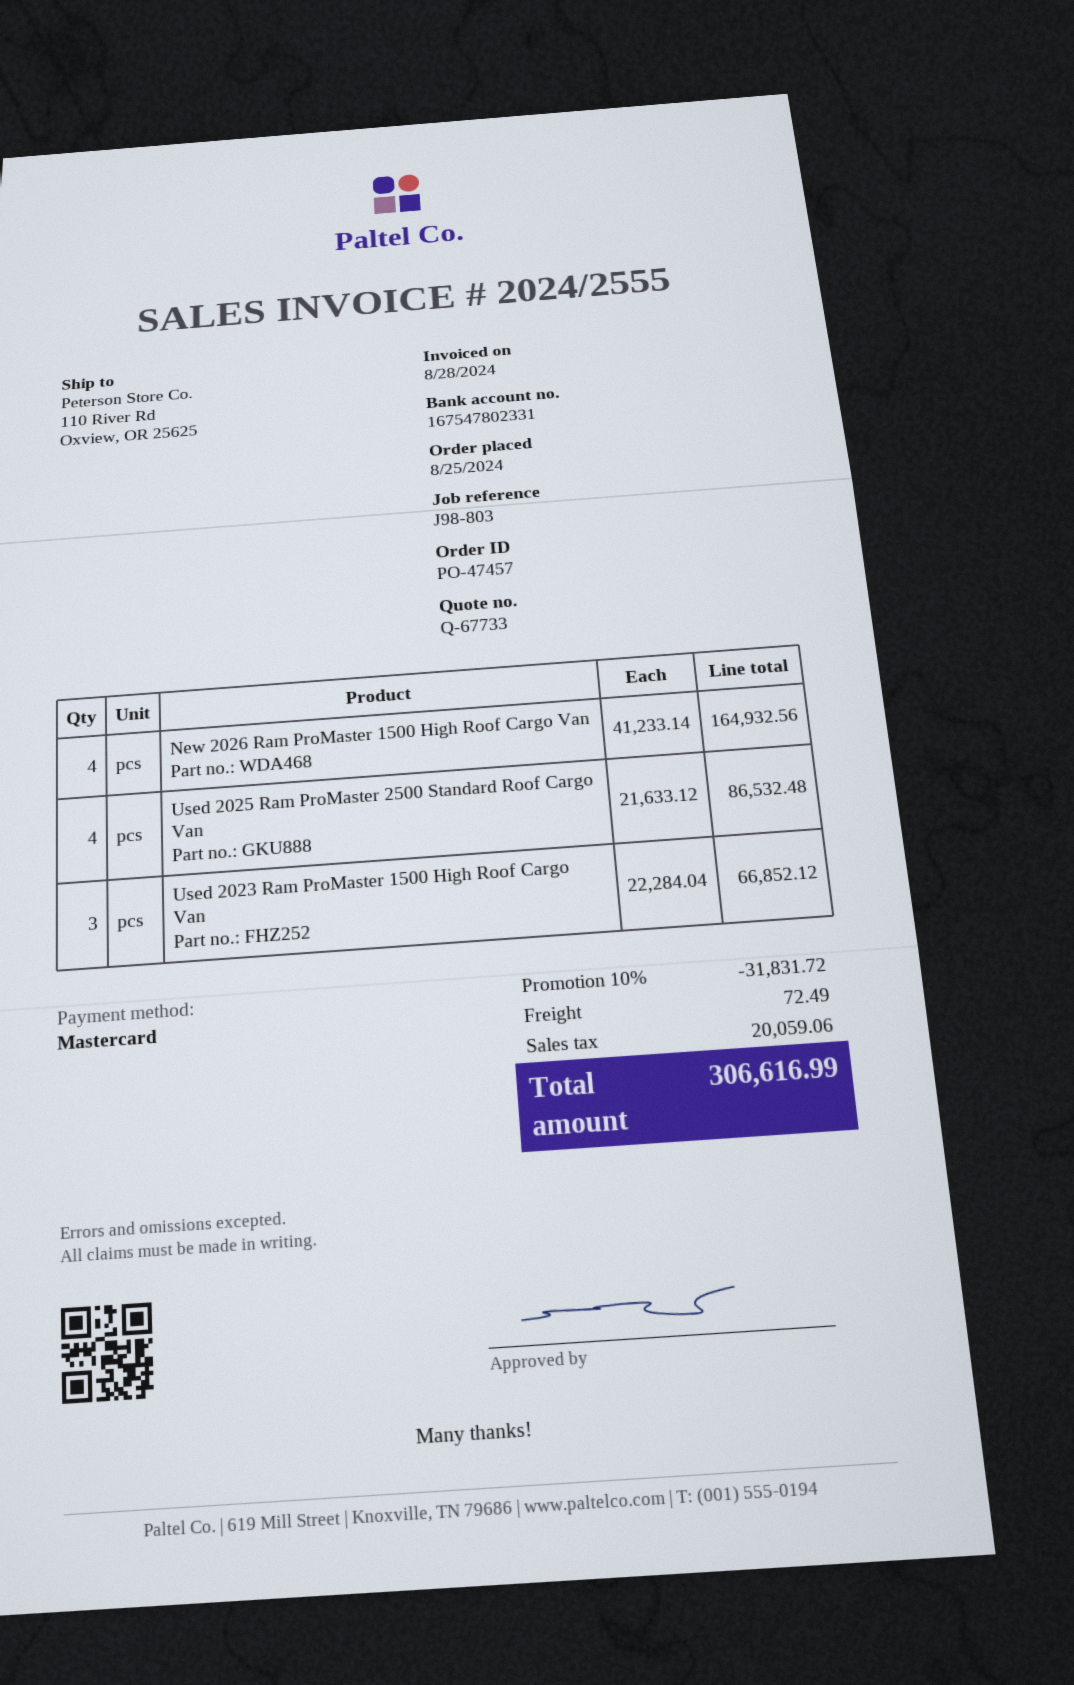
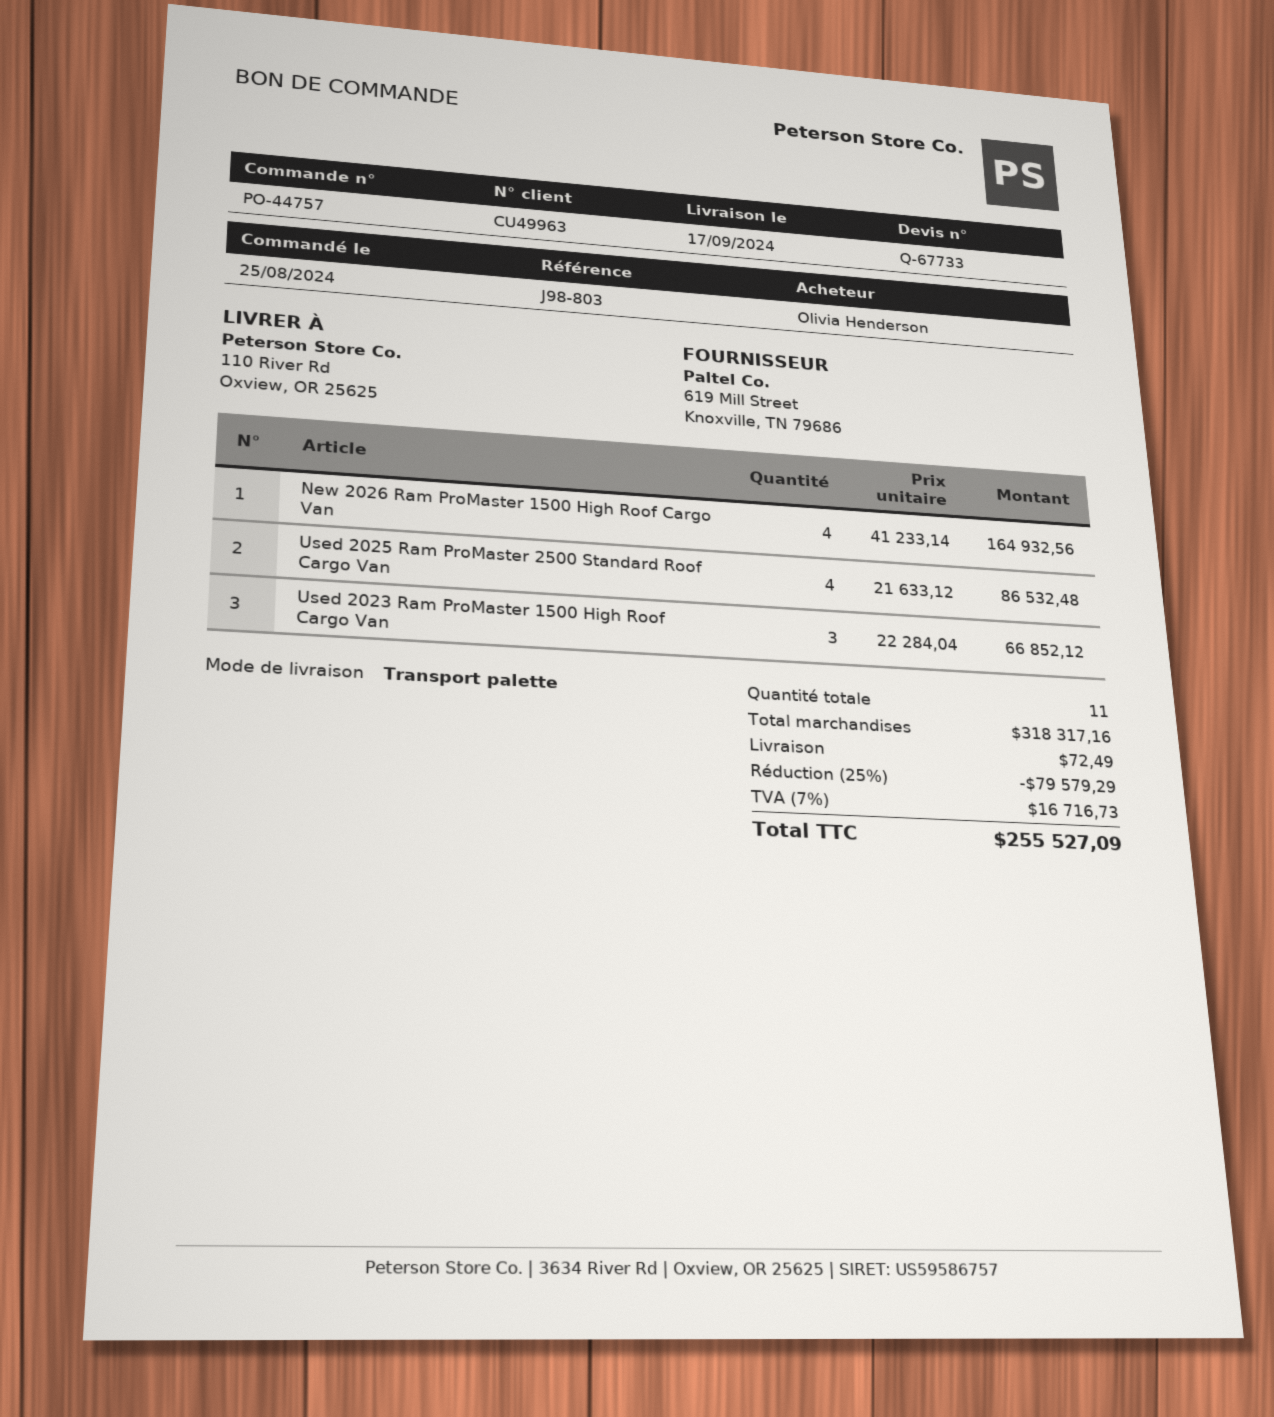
order number: PO-47457 -> PO-44757
discount: 10% = 31831.72 -> 25% = 79579.29
tax: 20059.06 -> 16716.73
total: 306616.99 -> 255527.09

